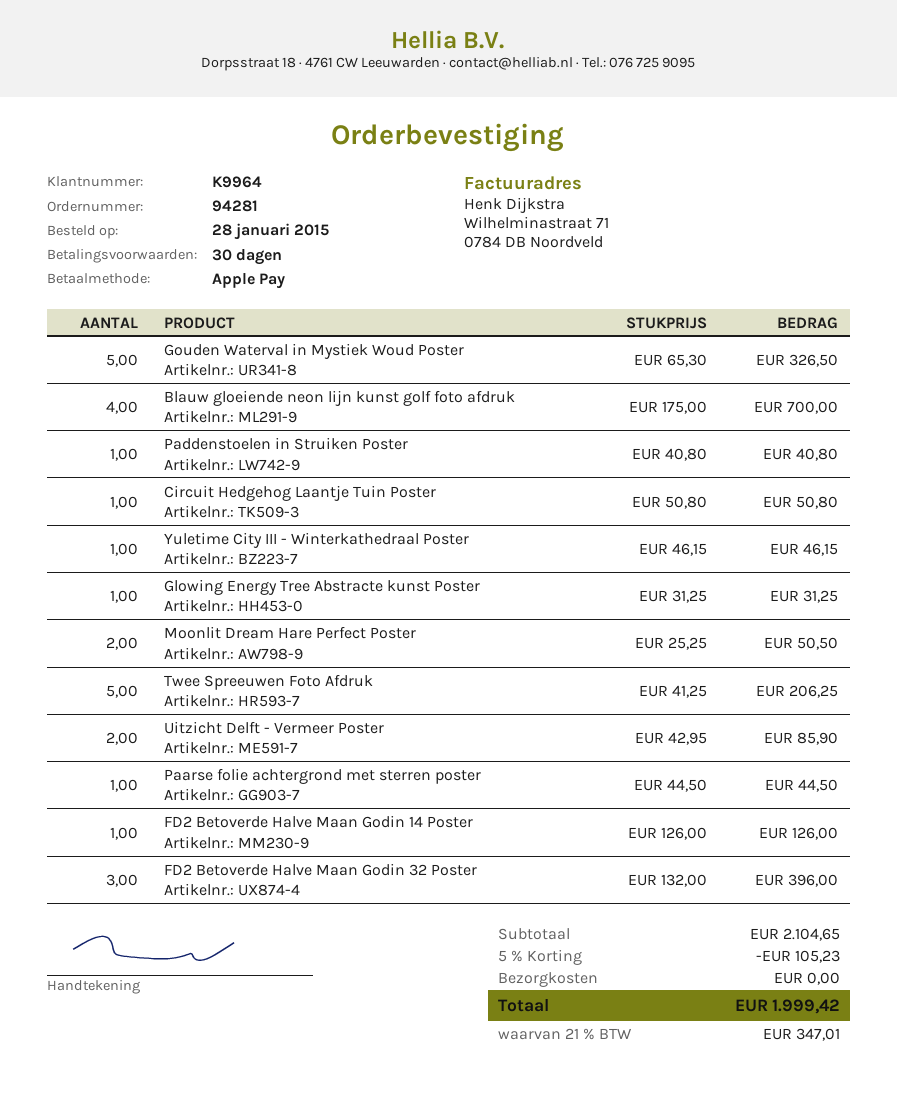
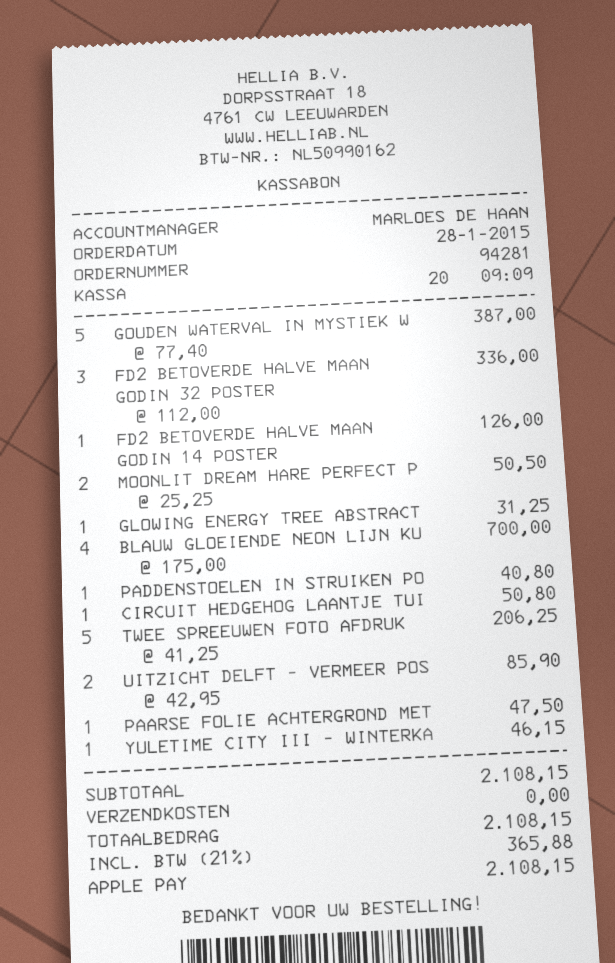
Gouden Waterval in Mystiek Woud Poster: 5 x 65.30 = 326.50 -> 5 x 77.40 = 387.00
Paarse folie achtergrond met sterren poster: 1 x 44.50 = 44.50 -> 1 x 47.50 = 47.50
FD2 Betoverde Halve Maan Godin 32 Poster: 3 x 132.00 = 396.00 -> 3 x 112.00 = 336.00
subtotal: 2104.65 -> 2108.15
discount: 5% = 105.23 -> none
tax: 21% = 347.01 -> 21% = 365.88
total: 1999.42 -> 2108.15

